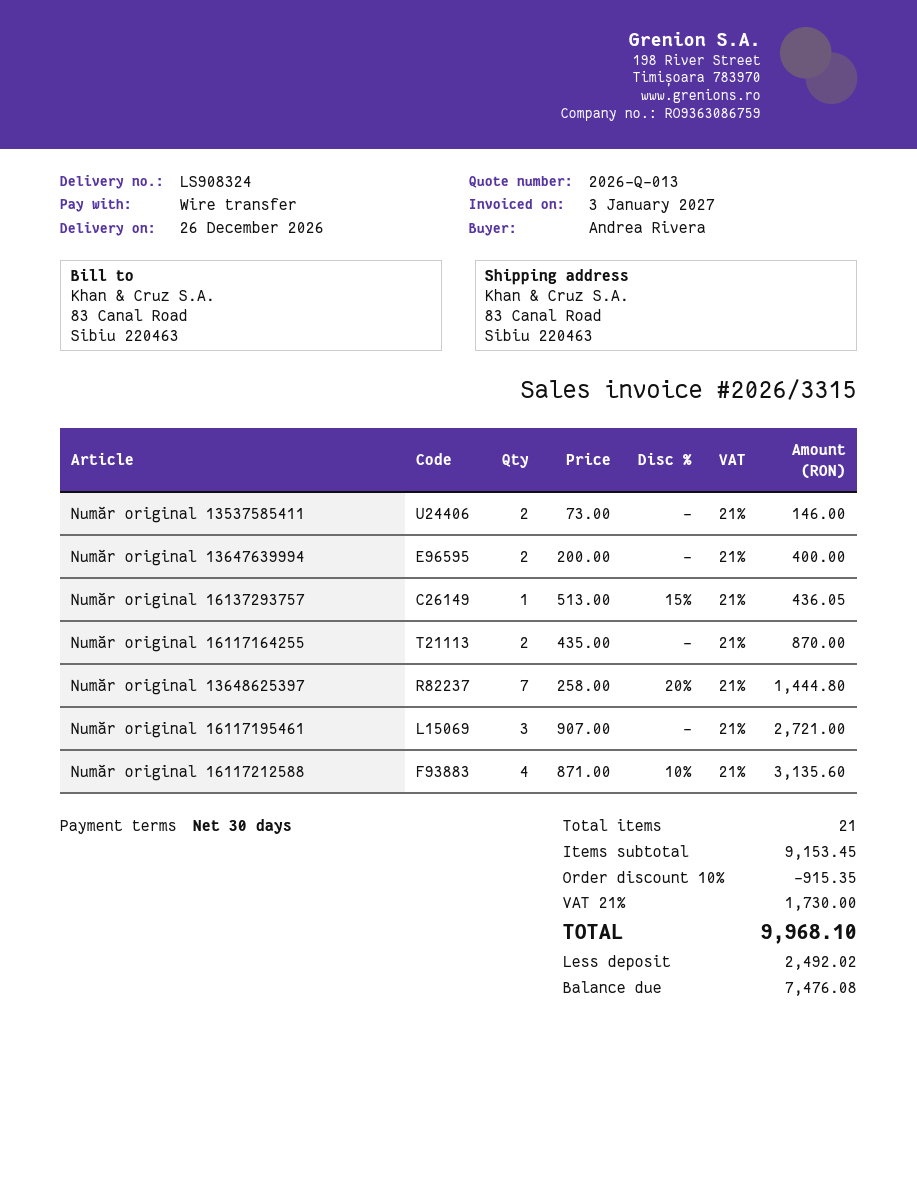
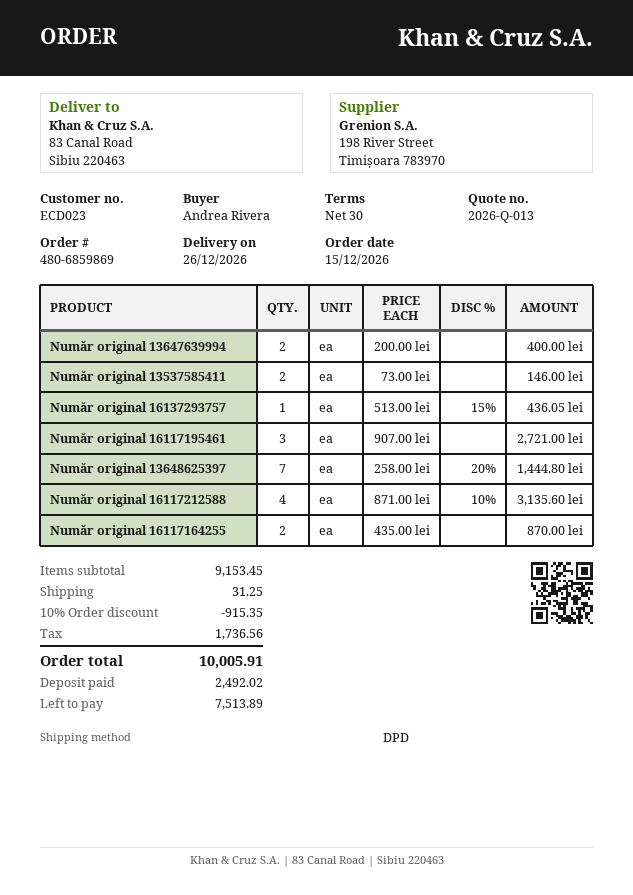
shipping: none -> 31.25
tax: 1730.00 -> 1736.56
total: 9968.10 -> 10005.91
balance: 7476.08 -> 7513.89

